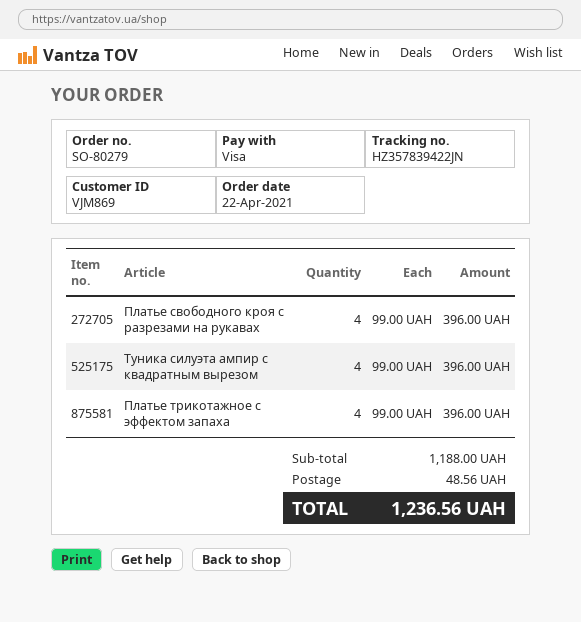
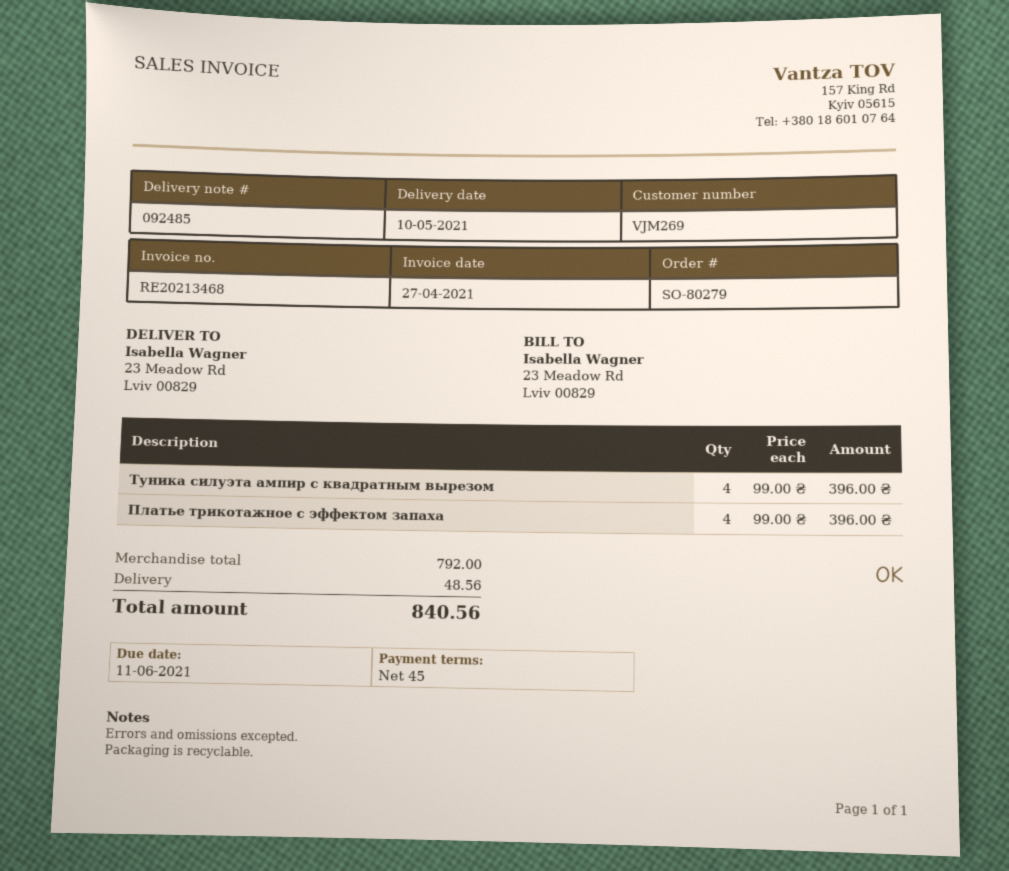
customer number: VJM869 -> VJM269
Платье свободного кроя с разрезами на рукавах: 4 x 99.00 = 396.00 -> none
subtotal: 1188.00 -> 792.00
total: 1236.56 -> 840.56

